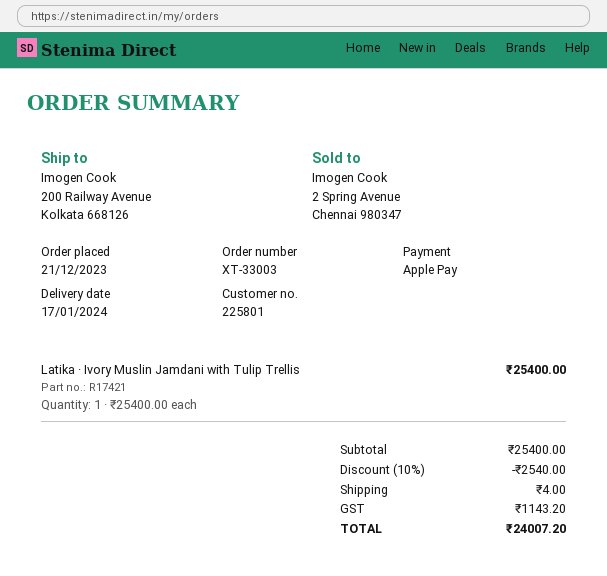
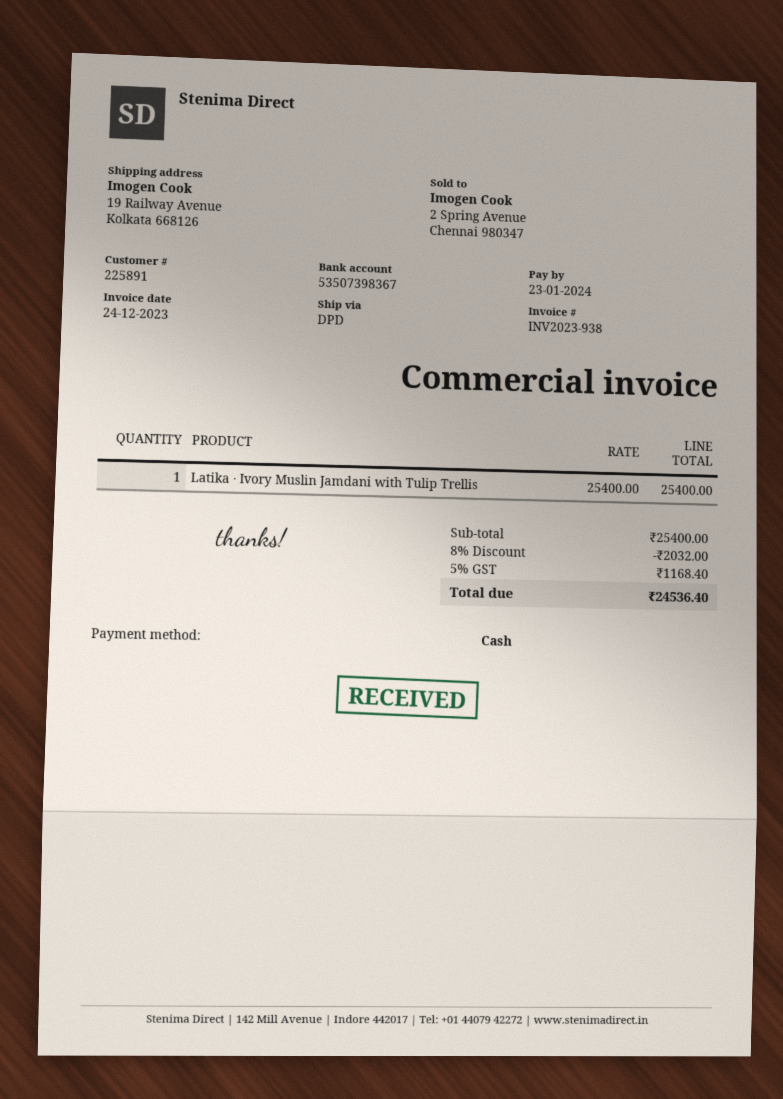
customer number: 225801 -> 225891
payment method: Apple Pay -> cash
ship to: 200 Railway Avenue, Kolkata 668126 -> 19 Railway Avenue, Kolkata 668126
discount: 10% = 2540.00 -> 8% = 2032.00
shipping: 4.00 -> none
tax: 1143.20 -> 1168.40
total: 24007.20 -> 24536.40

